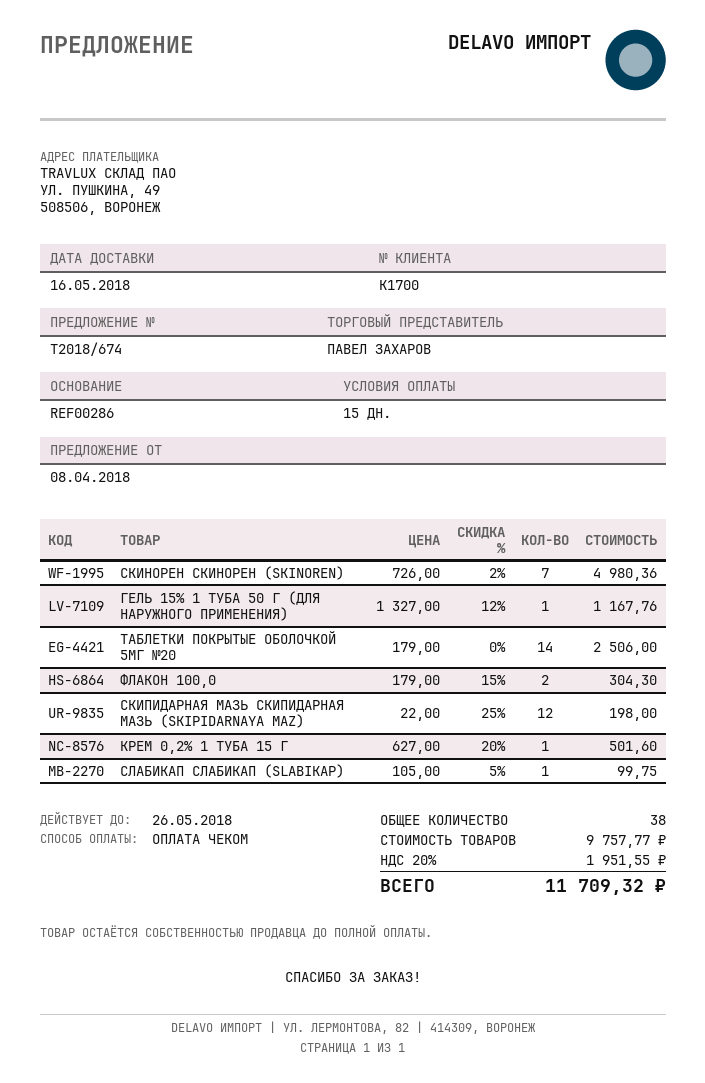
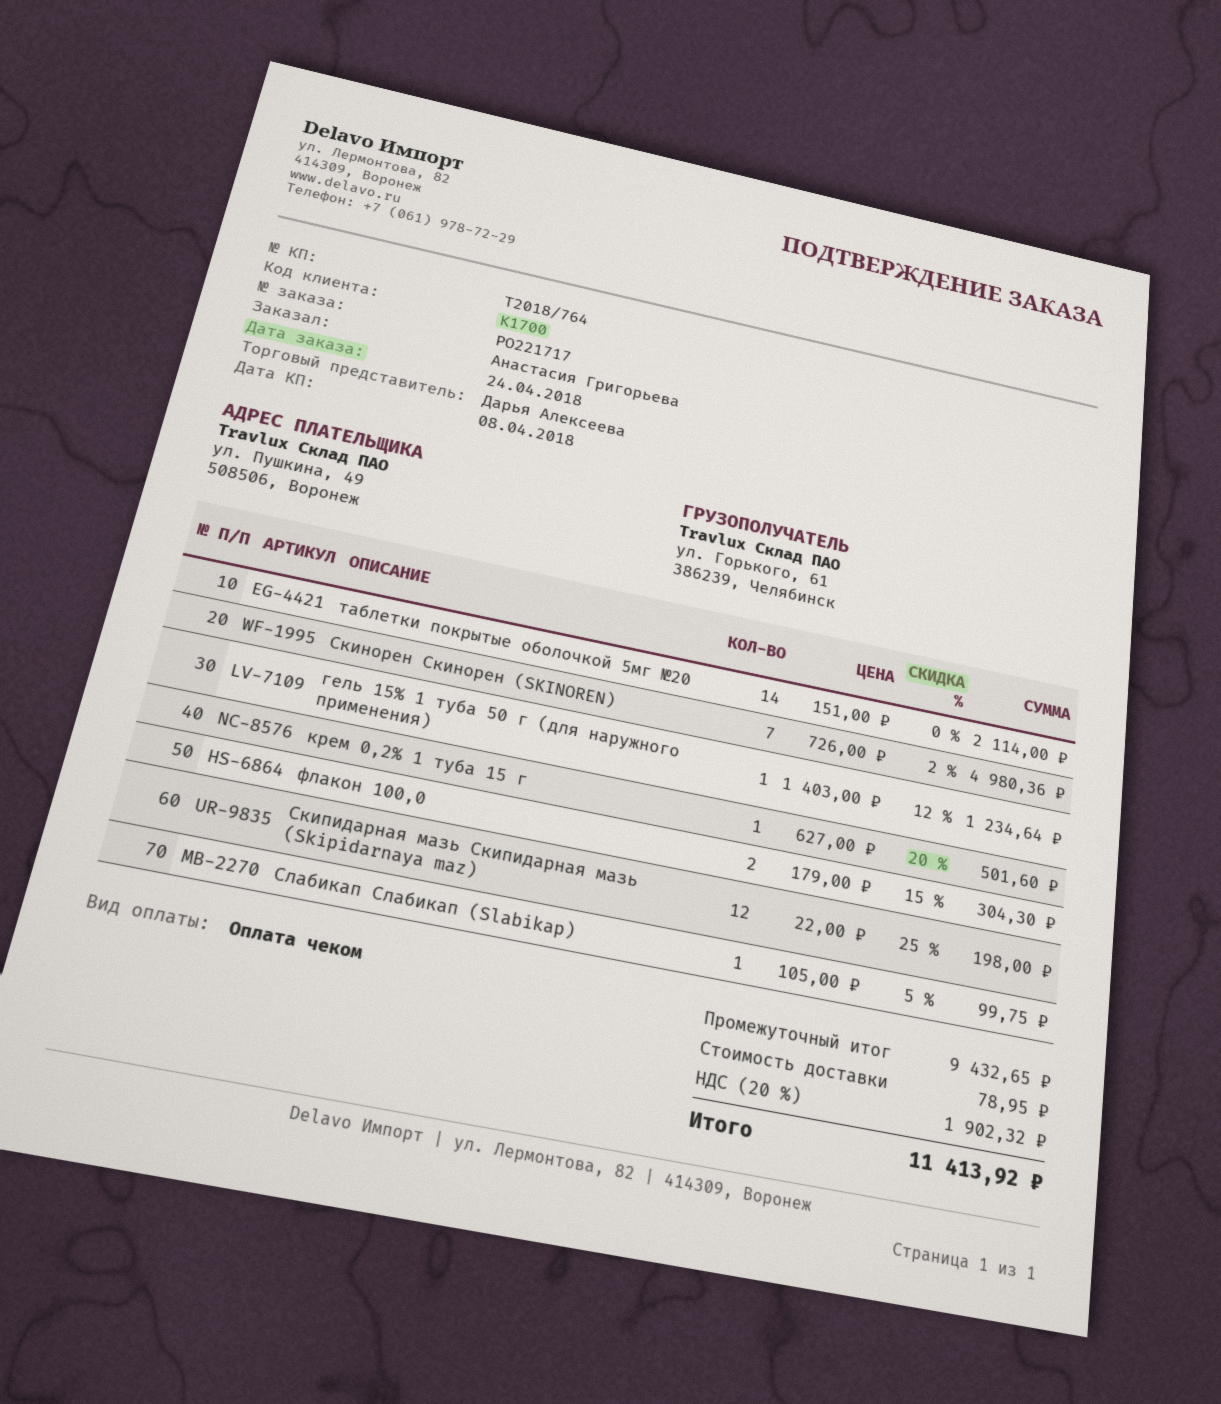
quote number: T2018/674 -> T2018/764
sales rep: ПАВЕЛ ЗАХАРОВ -> Дарья Алексеева
ГЕЛЬ 15% 1 ТУБА 50 Г (ДЛЯ НАРУЖНОГО ПРИМЕНЕНИЯ): 1 x 1327.00 - 12% = 1167.76 -> 1 x 1403.00 - 12% = 1234.64
ТАБЛЕТКИ ПОКРЫТЫЕ ОБОЛОЧКОЙ 5МГ №20: 14 x 179.00 = 2506.00 -> 14 x 151.00 = 2114.00
subtotal: 9757.77 -> 9432.65
shipping: none -> 78.95
tax: 20% = 1951.55 -> 20% = 1902.32
total: 11709.32 -> 11413.92

